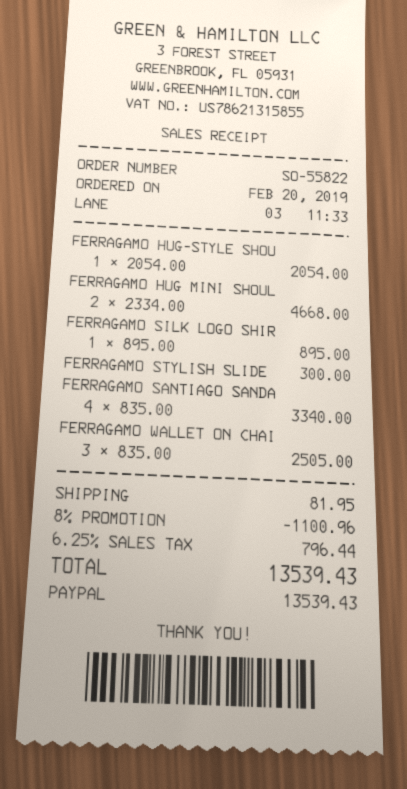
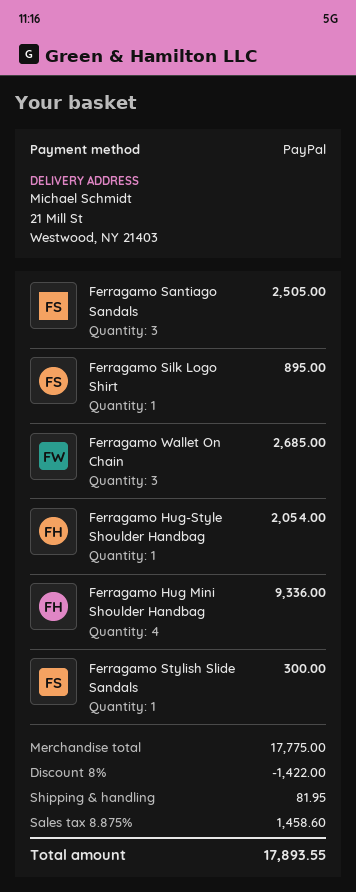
FERRAGAMO HUG MINI SHOUL: 2 for 4668.00 -> 4 for 9336.00
FERRAGAMO SANTIAGO SANDA: 4 for 3340.00 -> 3 for 2505.00
FERRAGAMO WALLET ON CHAI: 3 for 2505.00 -> 3 for 2685.00
discount: 8% = 1100.96 -> 8% = 1422.00
tax: 6.25% = 796.44 -> 8.875% = 1458.60
total: 13539.43 -> 17893.55

